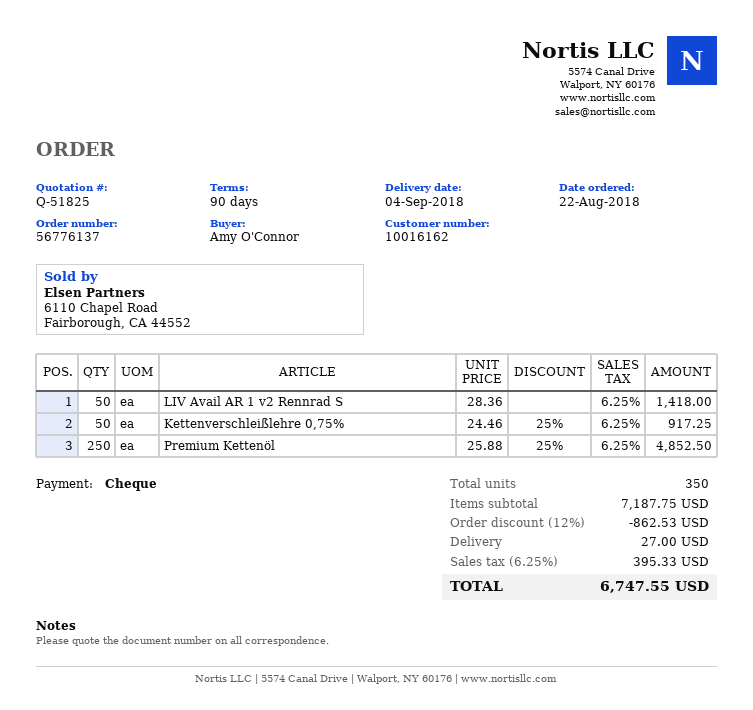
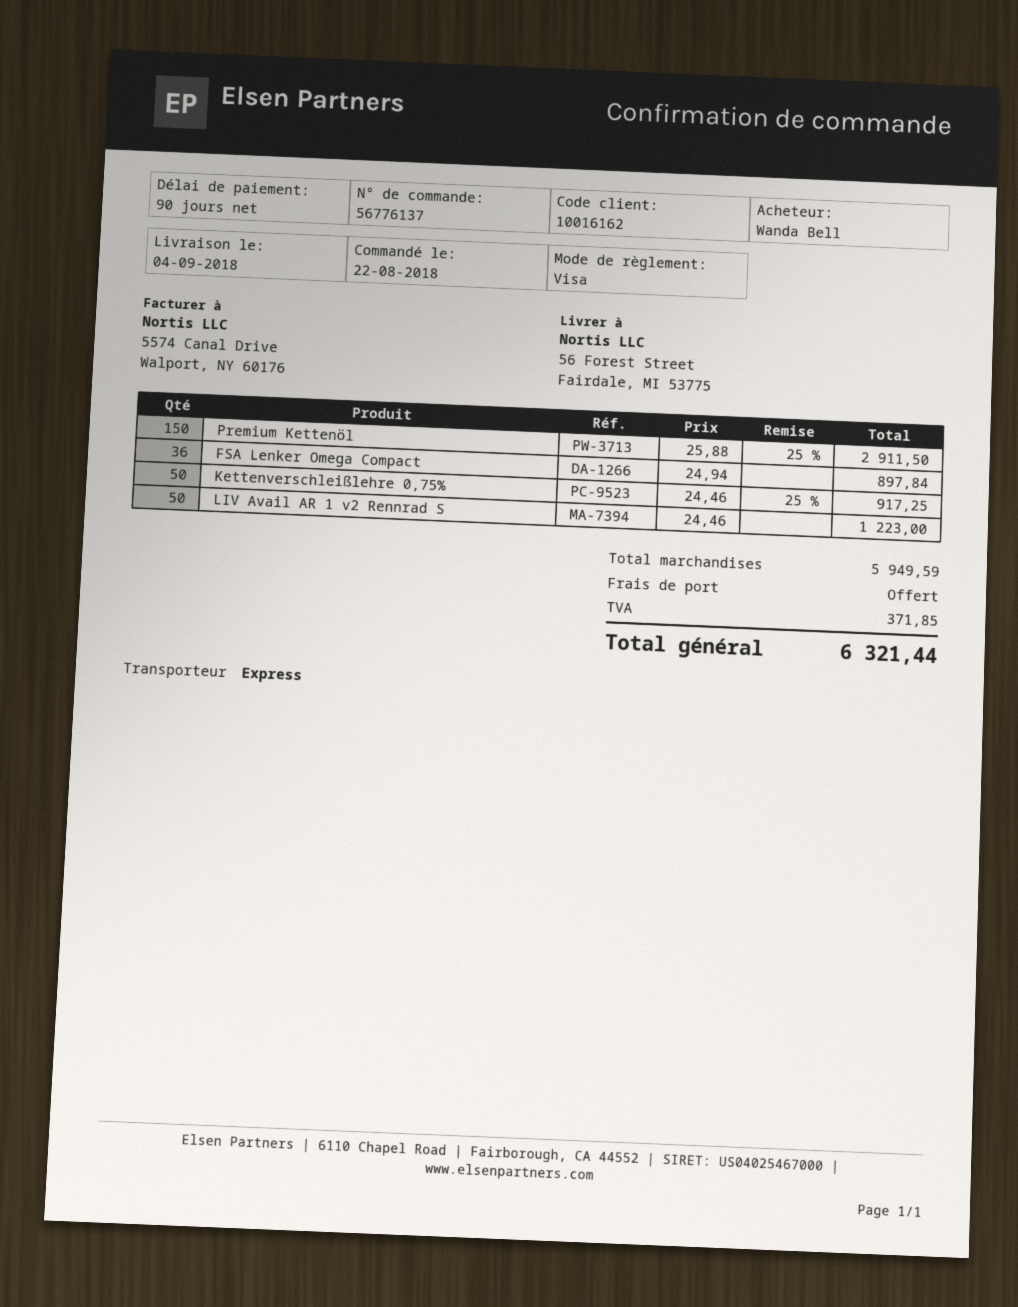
ordered by: Amy O'Connor -> Wanda Bell
payment method: cheque -> Visa
LIV Avail AR 1 v2 Rennrad S: 50 x 28.36 = 1418.00 -> 50 x 24.46 = 1223.00
Premium Kettenöl: 250 x 25.88 - 25% = 4852.50 -> 150 x 25.88 - 25% = 2911.50
FSA Lenker Omega Compact: none -> 36 x 24.94 = 897.84
subtotal: 7187.75 -> 5949.59
discount: 12% = 862.53 -> none
shipping: 27.00 -> 0.00
tax: 395.33 -> 371.85
total: 6747.55 -> 6321.44

